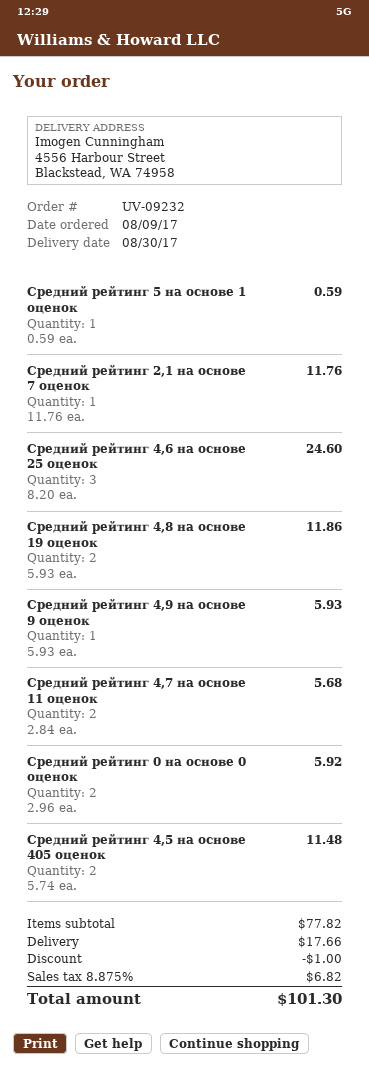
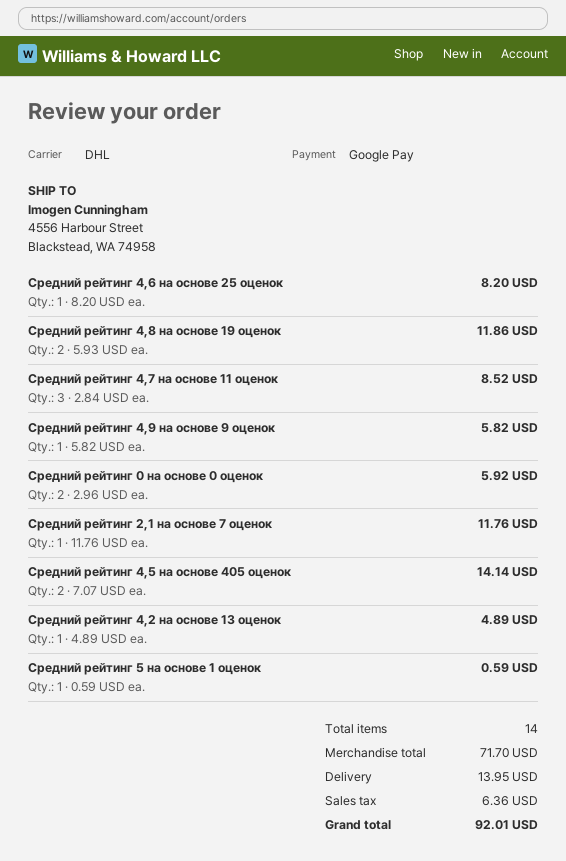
Средний рейтинг 4,6 на основе 25 оценок: 3 x 8.20 = 24.60 -> 1 x 8.20 = 8.20
Средний рейтинг 4,9 на основе 9 оценок: 1 x 5.93 = 5.93 -> 1 x 5.82 = 5.82
Средний рейтинг 4,7 на основе 11 оценок: 2 x 2.84 = 5.68 -> 3 x 2.84 = 8.52
Средний рейтинг 4,5 на основе 405 оценок: 2 x 5.74 = 11.48 -> 2 x 7.07 = 14.14
Средний рейтинг 4,2 на основе 13 оценок: none -> 1 x 4.89 = 4.89
subtotal: 77.82 -> 71.70
discount: 1.00 -> none
shipping: 17.66 -> 13.95
tax: 6.82 -> 6.36
total: 101.30 -> 92.01

